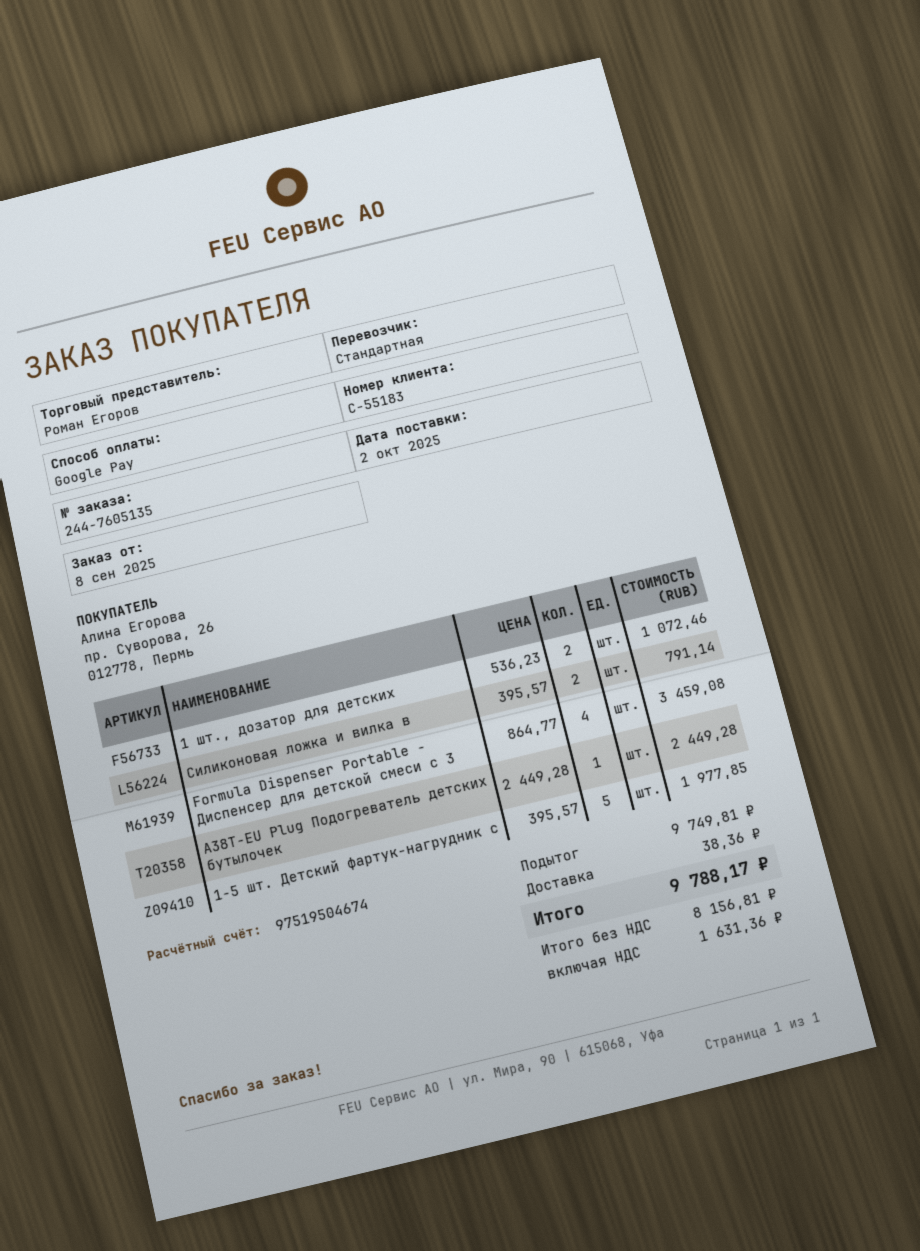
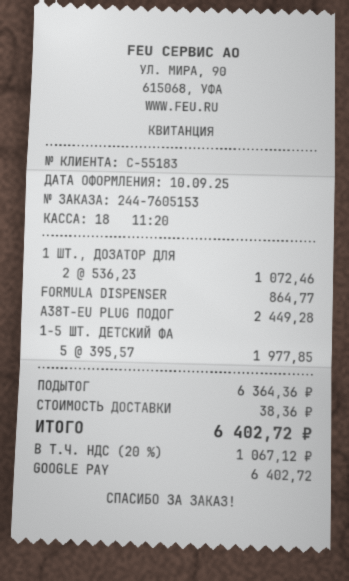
order number: 244-7605135 -> 244-7605153
order date: 2025-09-08 -> 2025-09-10
Силиконовая ложка и вилка в: 2 x 395.57 = 791.14 -> none
Formula Dispenser Portable - Диспенсер для детской смеси с 3: 4 x 864.77 = 3459.08 -> 1 x 864.77 = 864.77
subtotal: 9749.81 -> 6364.36
tax: 1631.36 -> 1067.12
total: 9788.17 -> 6402.72

